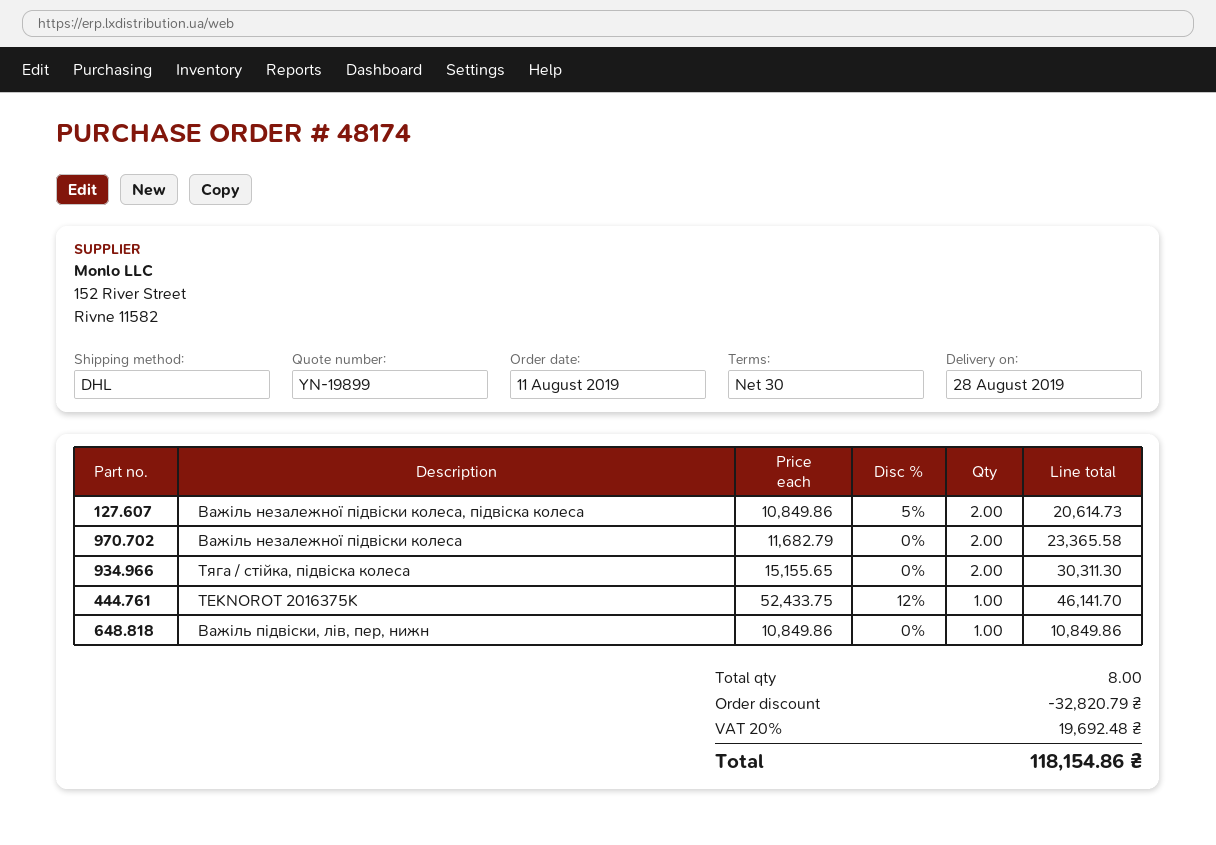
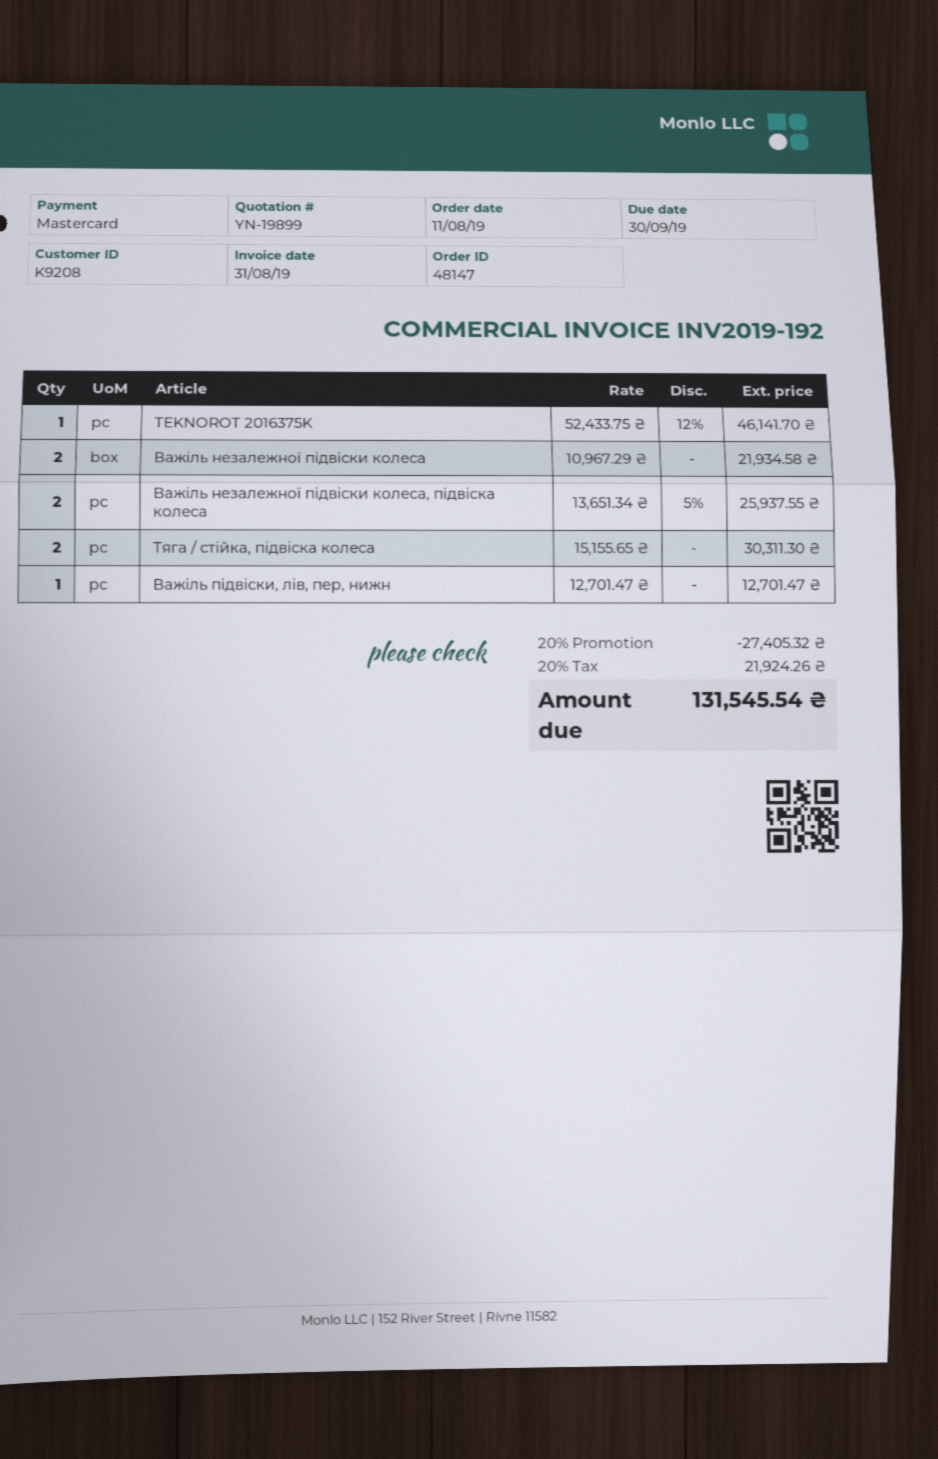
order number: 48174 -> 48147
Важіль незалежної підвіски колеса, підвіска колеса: 2 x 10849.86 - 5% = 20614.73 -> 2 x 13651.34 - 5% = 25937.55
Важіль незалежної підвіски колеса: 2 x 11682.79 = 23365.58 -> 2 x 10967.29 = 21934.58
Важіль підвіски, лiв, пер, нижн: 1 x 10849.86 = 10849.86 -> 1 x 12701.47 = 12701.47
discount: 32820.79 -> 27405.32
tax: 20% = 19692.48 -> 20% = 21924.26
total: 118154.86 -> 131545.54

